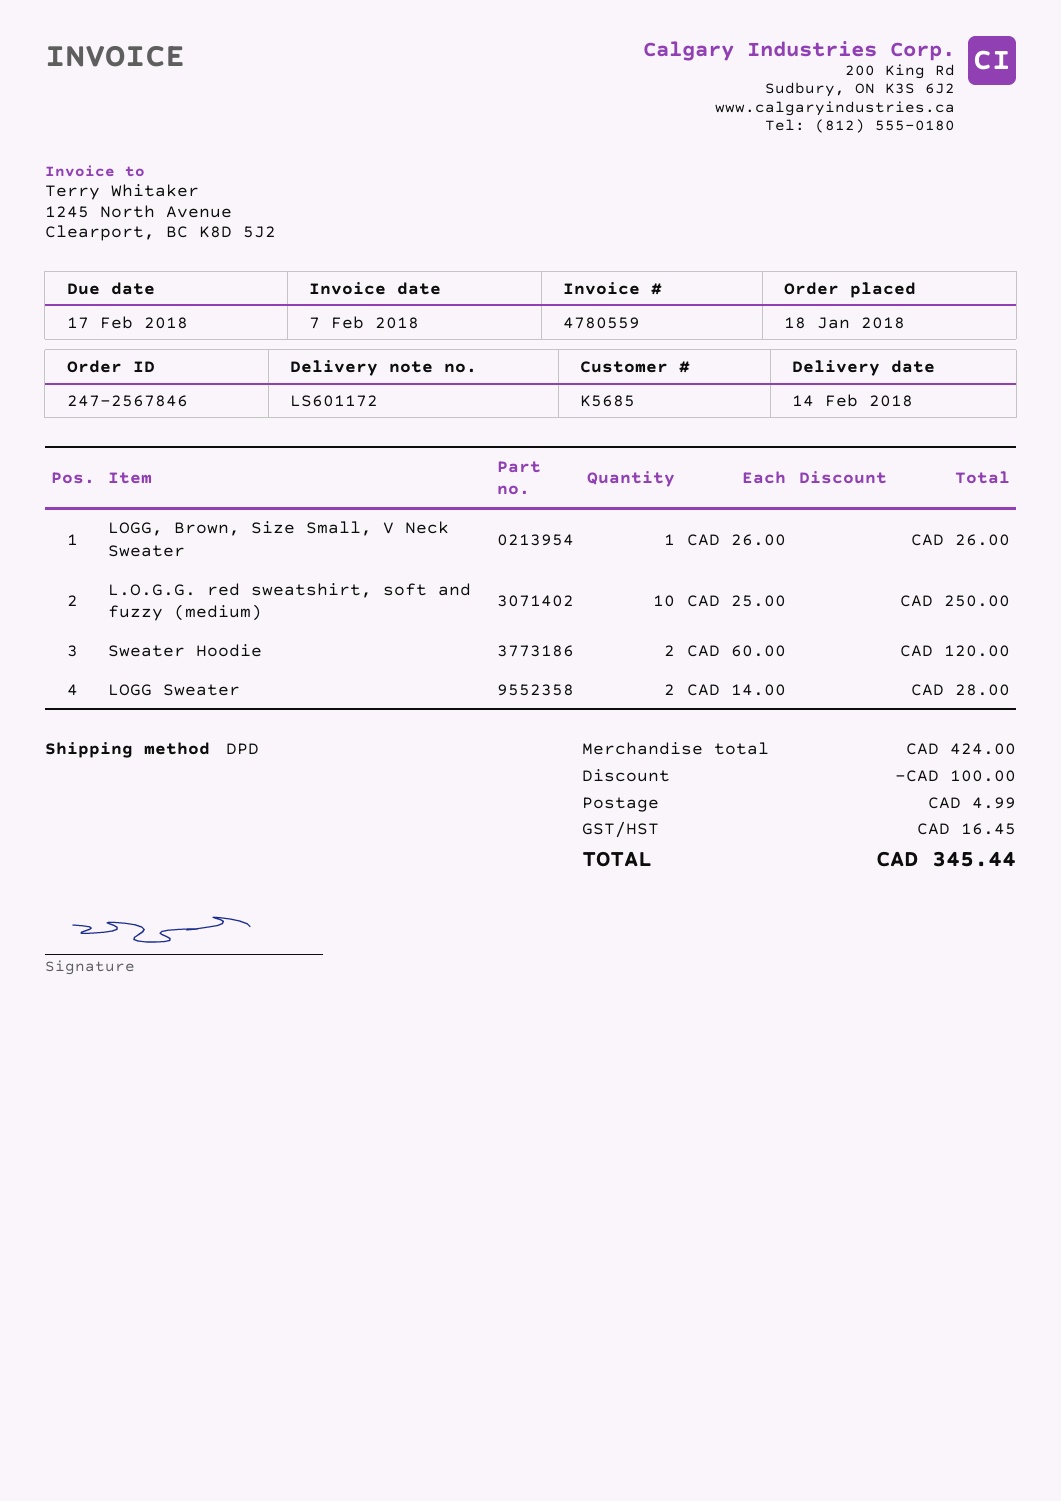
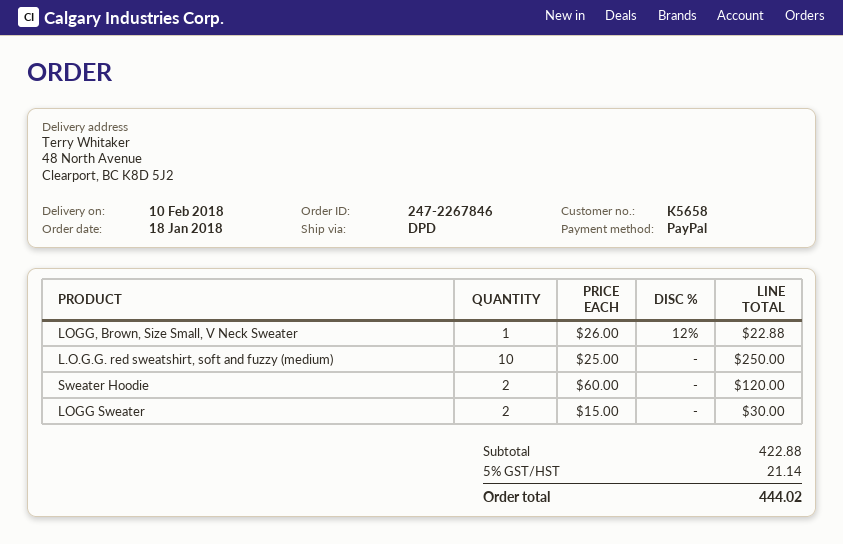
order number: 247-2567846 -> 247-2267846
delivery date: 2018-02-14 -> 2018-02-10
customer number: K5685 -> K5658
LOGG, Brown, Size Small, V Neck Sweater: 1 x 26.00 = 26.00 -> 1 x 26.00 - 12% = 22.88
LOGG Sweater: 2 x 14.00 = 28.00 -> 2 x 15.00 = 30.00
subtotal: 424.00 -> 422.88
discount: 100.00 -> none
shipping: 4.99 -> none
tax: 16.45 -> 21.14
total: 345.44 -> 444.02

